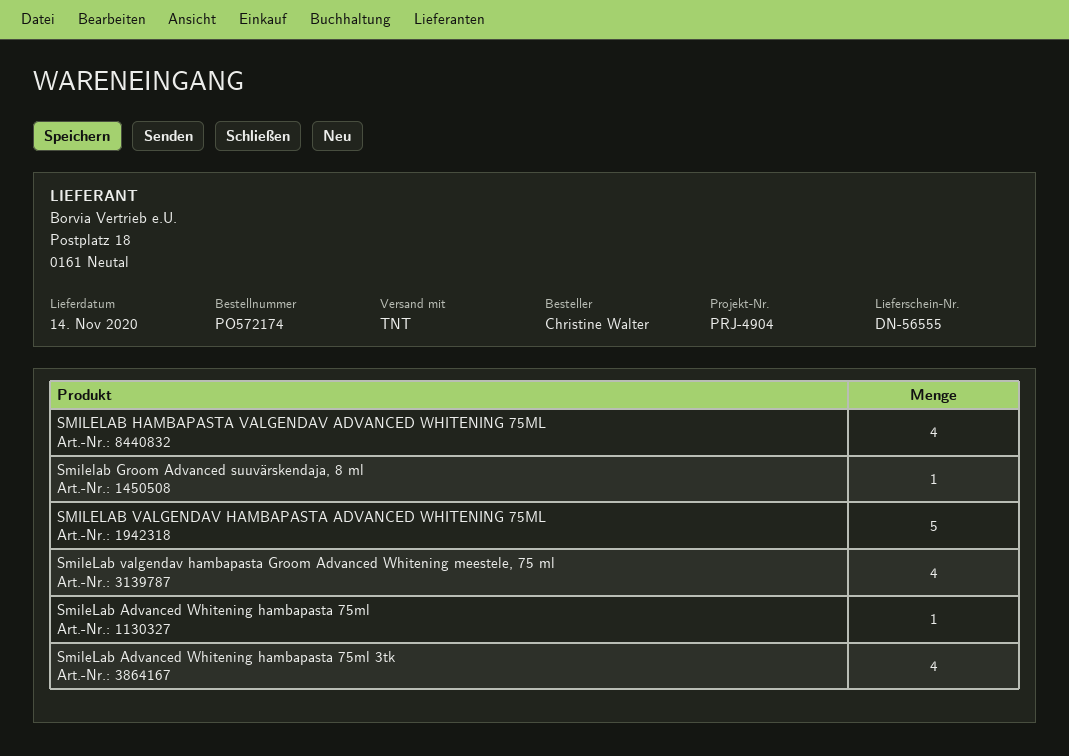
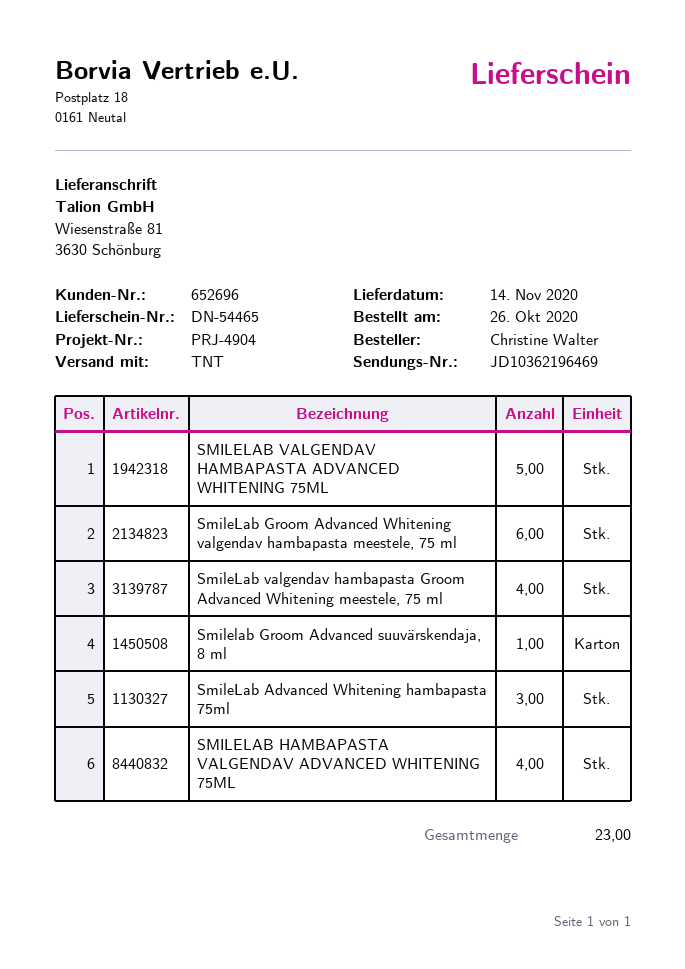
delivery note number: DN-56555 -> DN-54465
SmileLab Advanced Whitening hambapasta 75ml: 1 -> 3
SmileLab Advanced Whitening hambapasta 75ml 3tk: 4 -> none
SmileLab Groom Advanced Whitening valgendav hambapasta meestele, 75 ml: none -> 6

